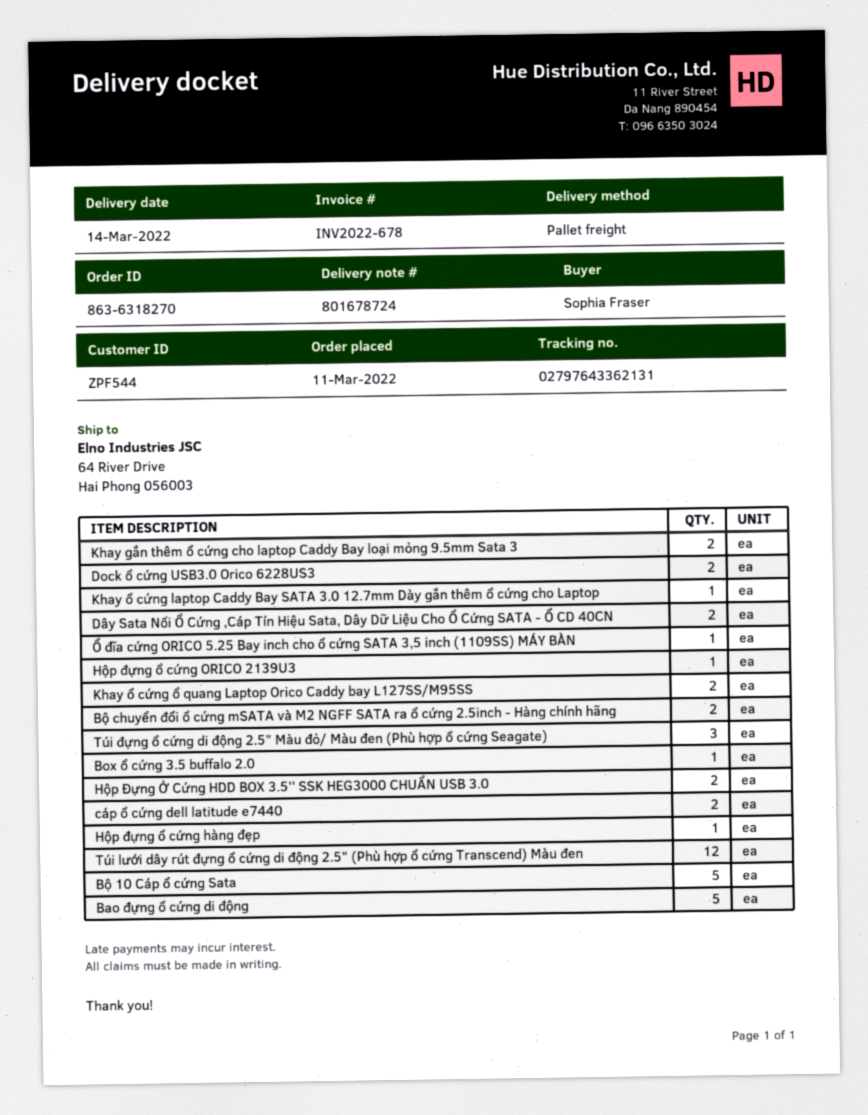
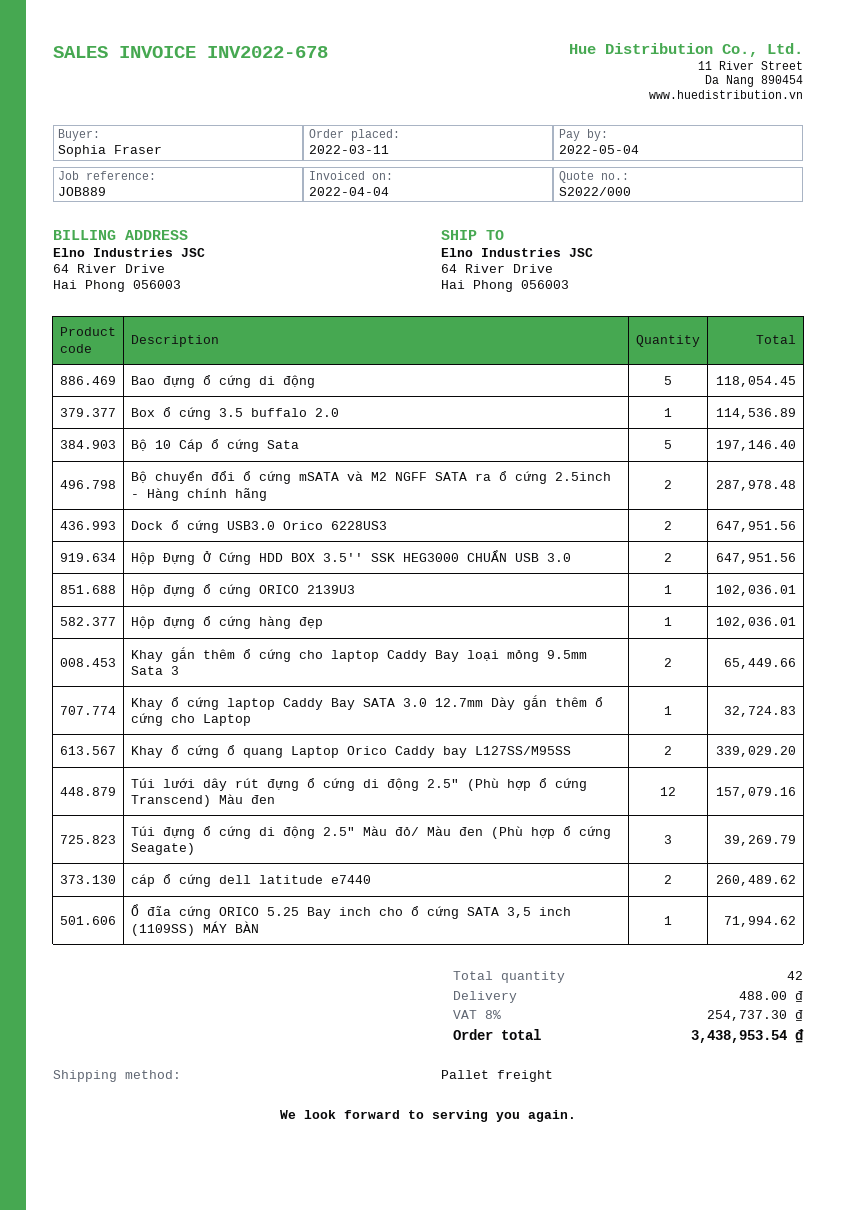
Dây Sata Nối Ổ Cứng ,Cáp Tín Hiệu Sata, Dây Dữ Liệu Cho Ổ Cứng SATA - Ổ CD 40CN: 2 -> none

